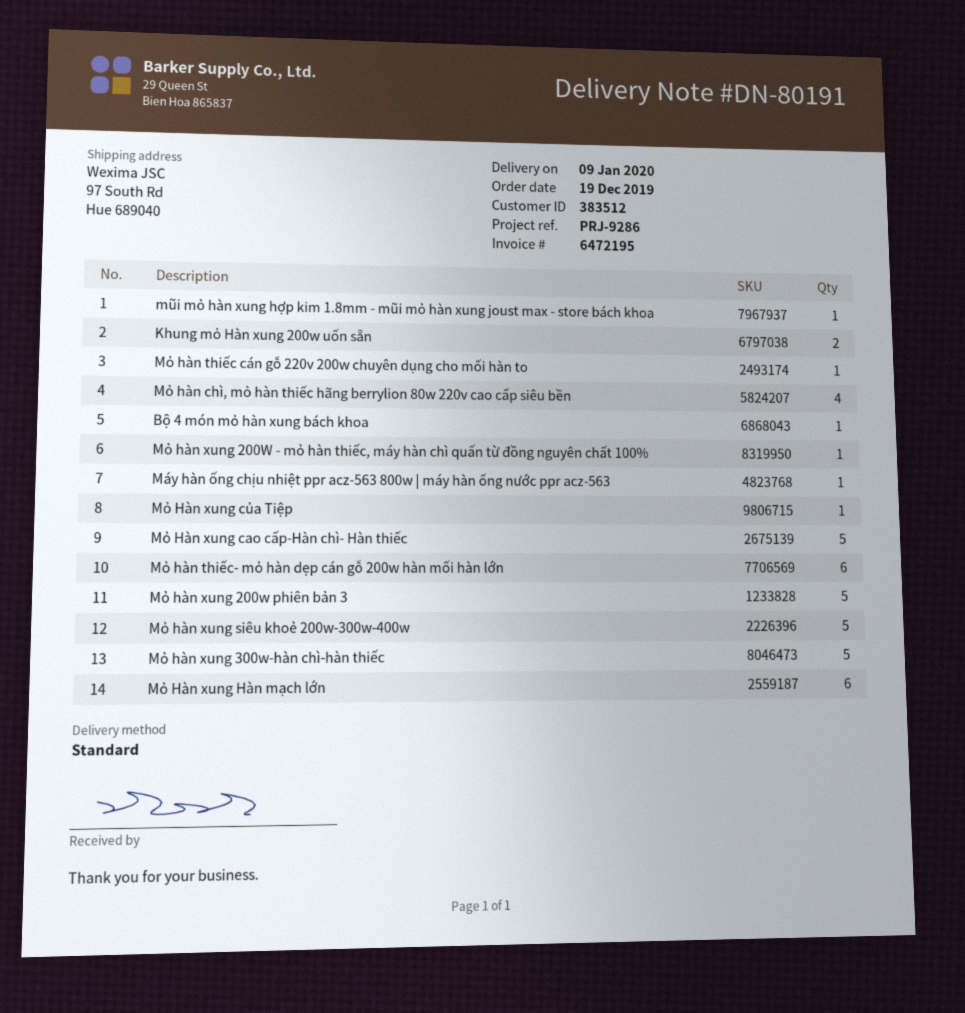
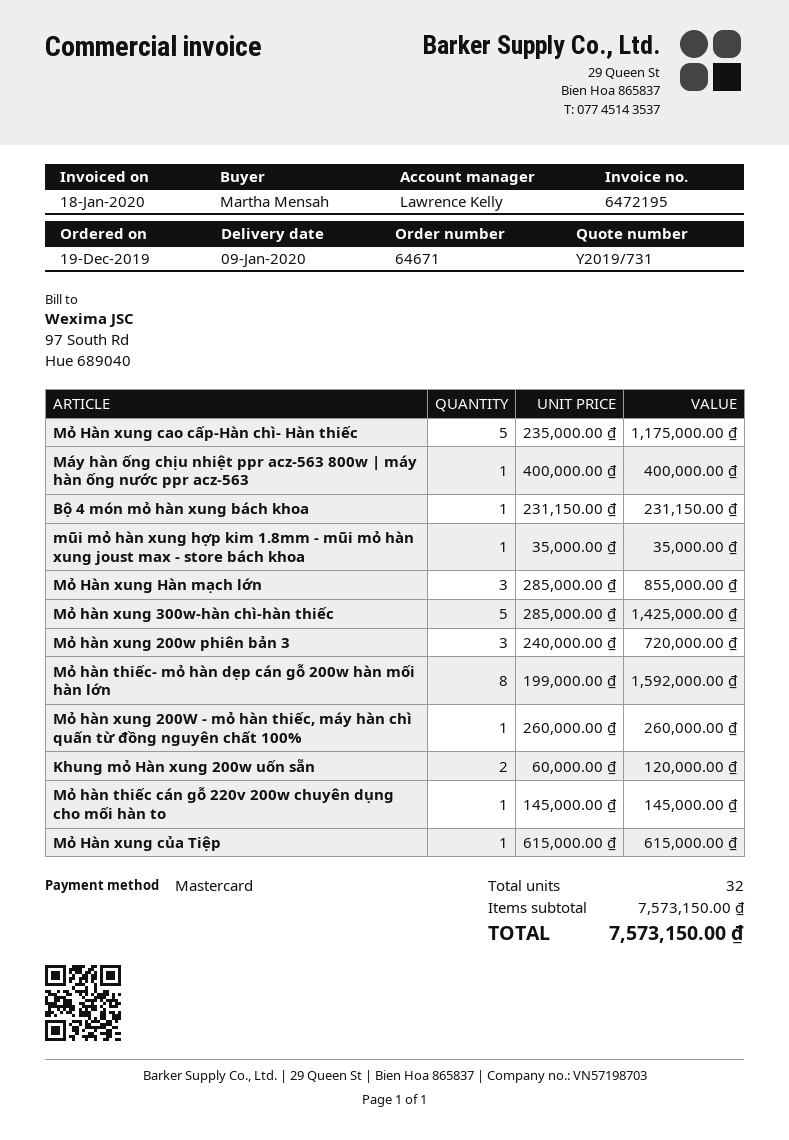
Mỏ hàn chì, mỏ hàn thiếc hãng berrylion 80w 220v cao cấp siêu bền: 4 -> none
Mỏ hàn thiếc- mỏ hàn dẹp cán gỗ 200w hàn mối hàn lớn: 6 -> 8
Mỏ hàn xung 200w phiên bản 3: 5 -> 3
Mỏ hàn xung siêu khoẻ 200w-300w-400w: 5 -> none
Mỏ Hàn xung Hàn mạch lớn: 6 -> 3

